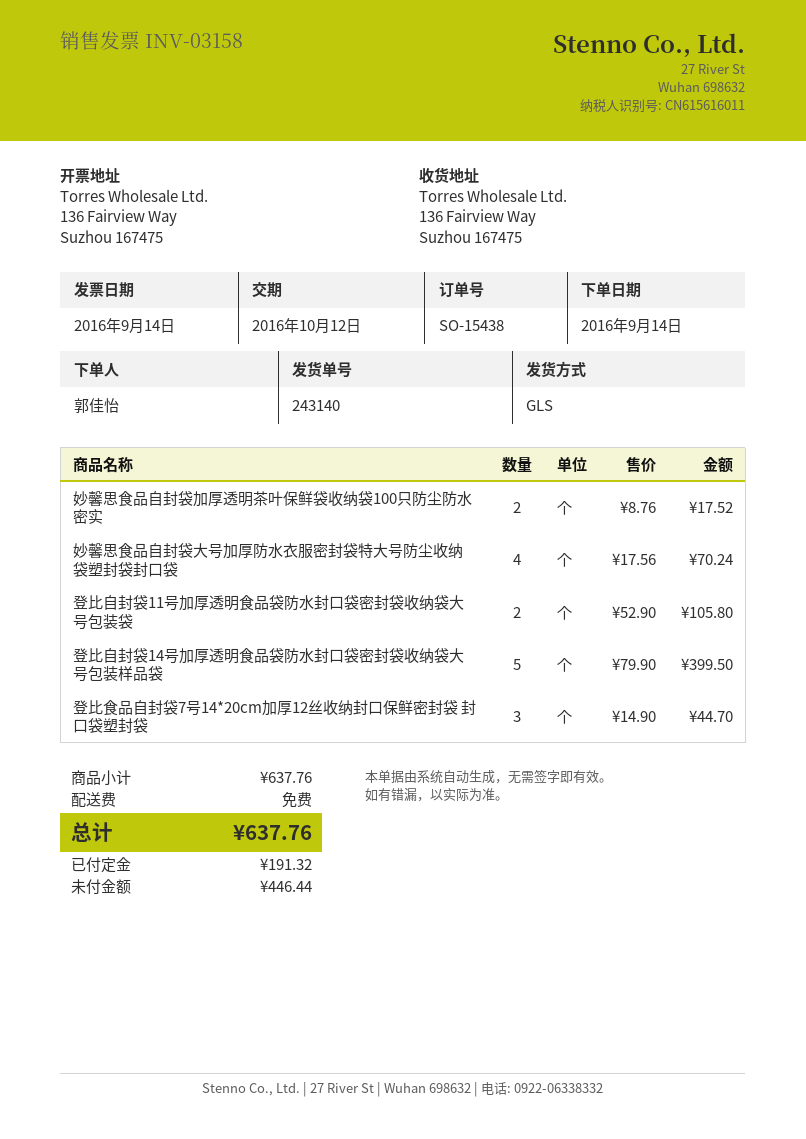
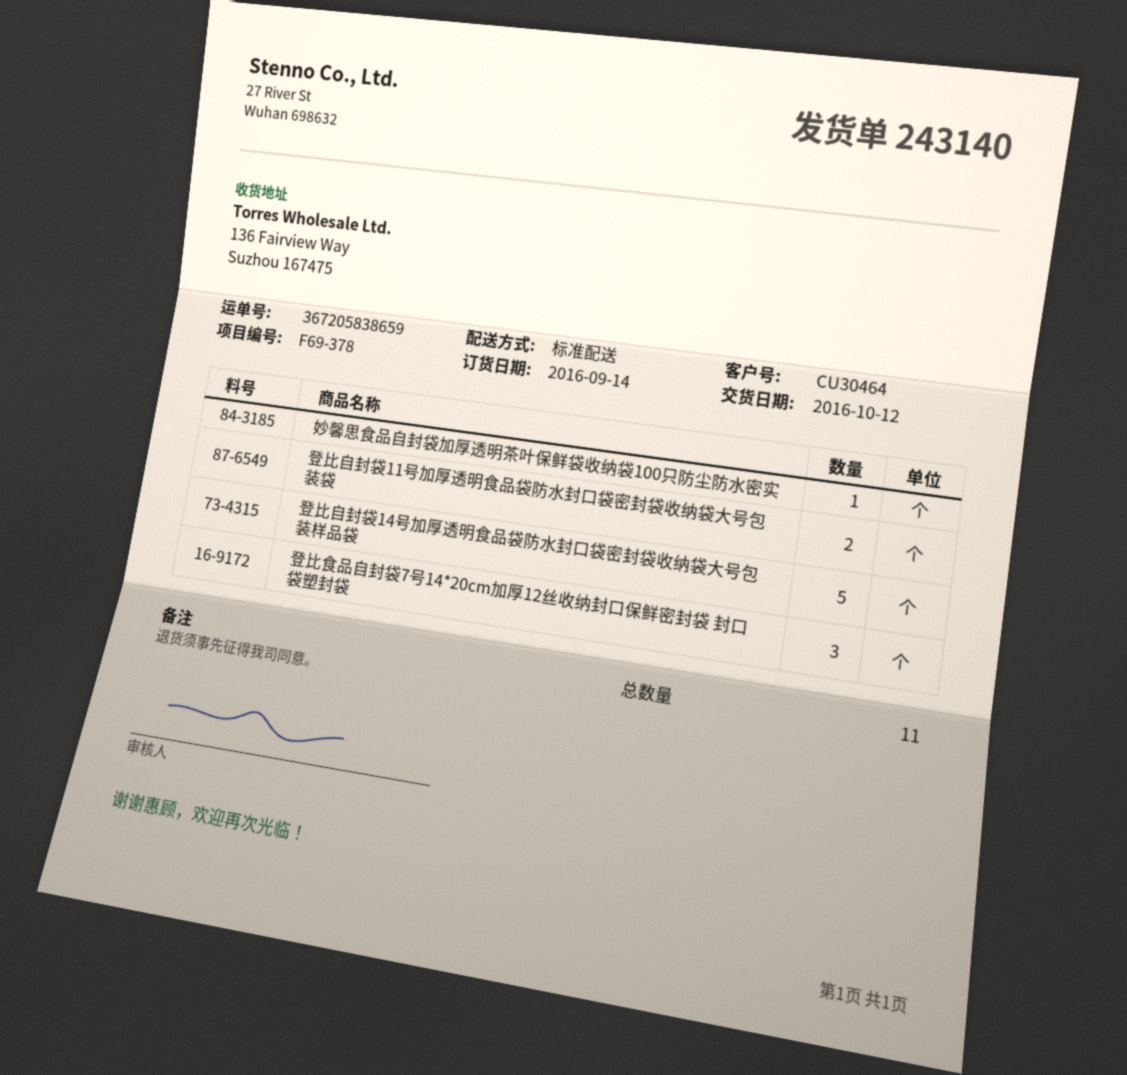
shipping method: GLS -> standard
妙馨思食品自封袋加厚透明茶叶保鲜袋收纳袋100只防尘防水密实: 2 -> 1
妙馨思食品自封袋大号加厚防水衣服密封袋特大号防尘收纳袋塑封袋封口袋: 4 -> none

